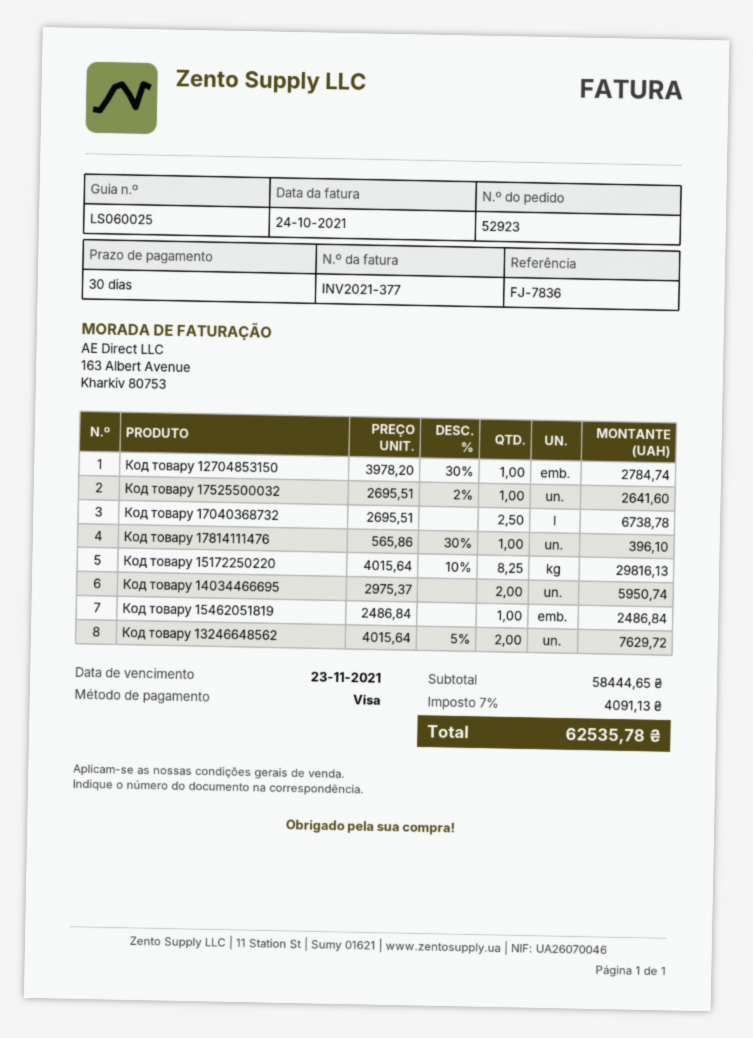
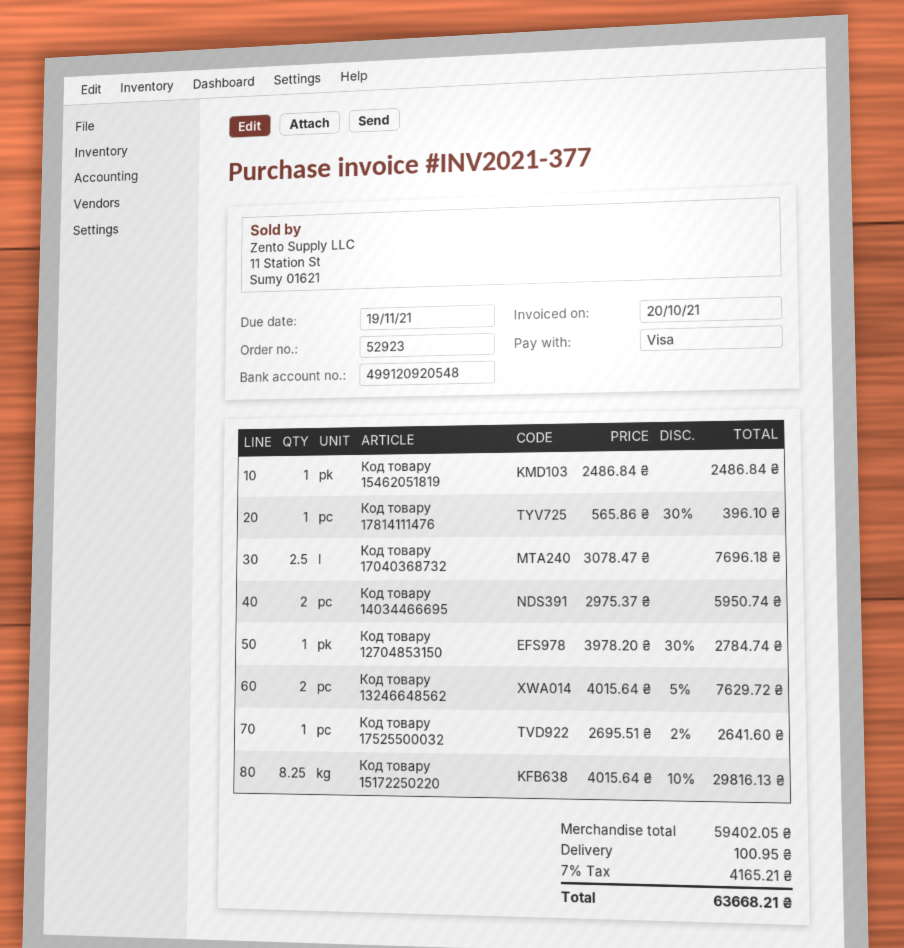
invoice date: 2021-10-24 -> 2021-10-20
due date: 2021-11-23 -> 2021-11-19
Код товару 17040368732: 2.5 x 2695.51 = 6738.78 -> 2.5 x 3078.47 = 7696.18
subtotal: 58444.65 -> 59402.05
shipping: none -> 100.95
tax: 7% = 4091.13 -> 7% = 4165.21
total: 62535.78 -> 63668.21

